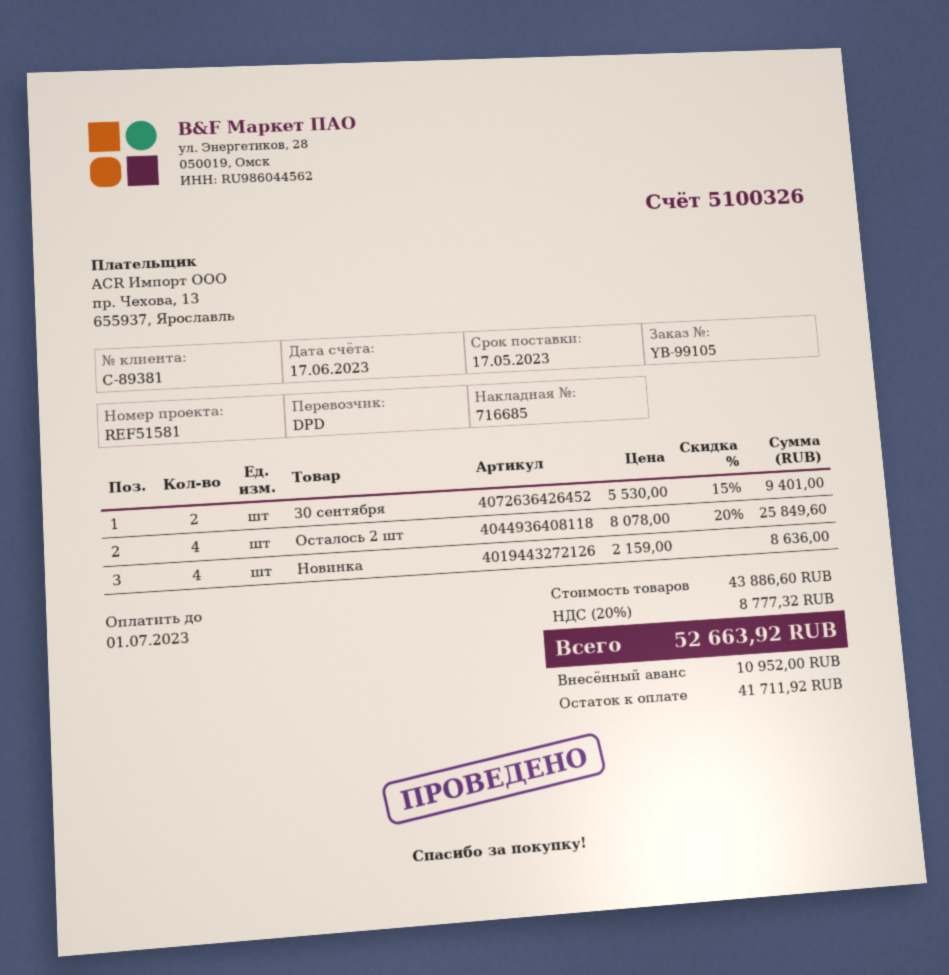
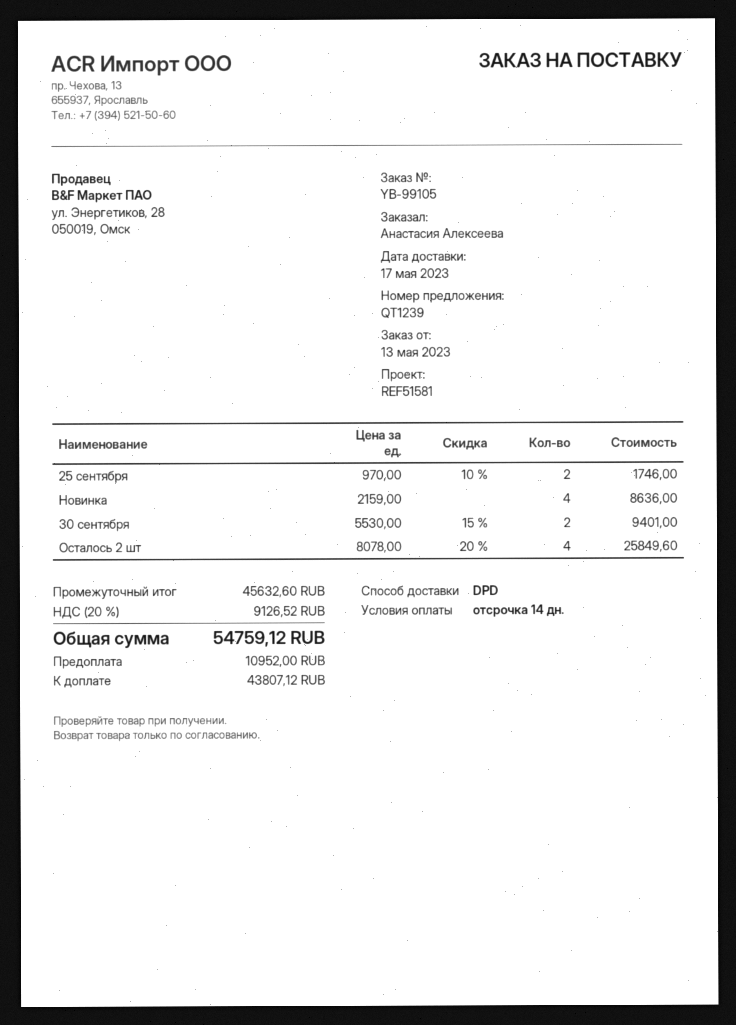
25 сентября: none -> 2 x 970.00 - 10% = 1746.00
subtotal: 43886.60 -> 45632.60
tax: 20% = 8777.32 -> 20% = 9126.52
total: 52663.92 -> 54759.12
balance: 41711.92 -> 43807.12

